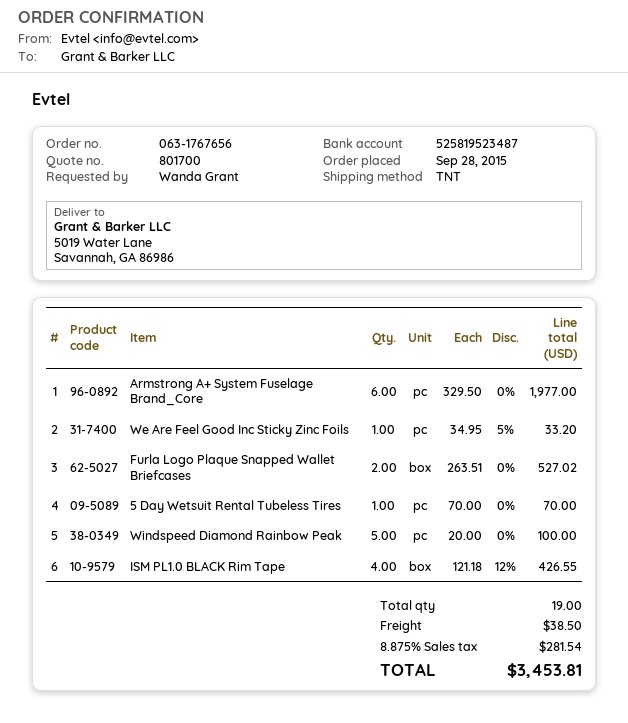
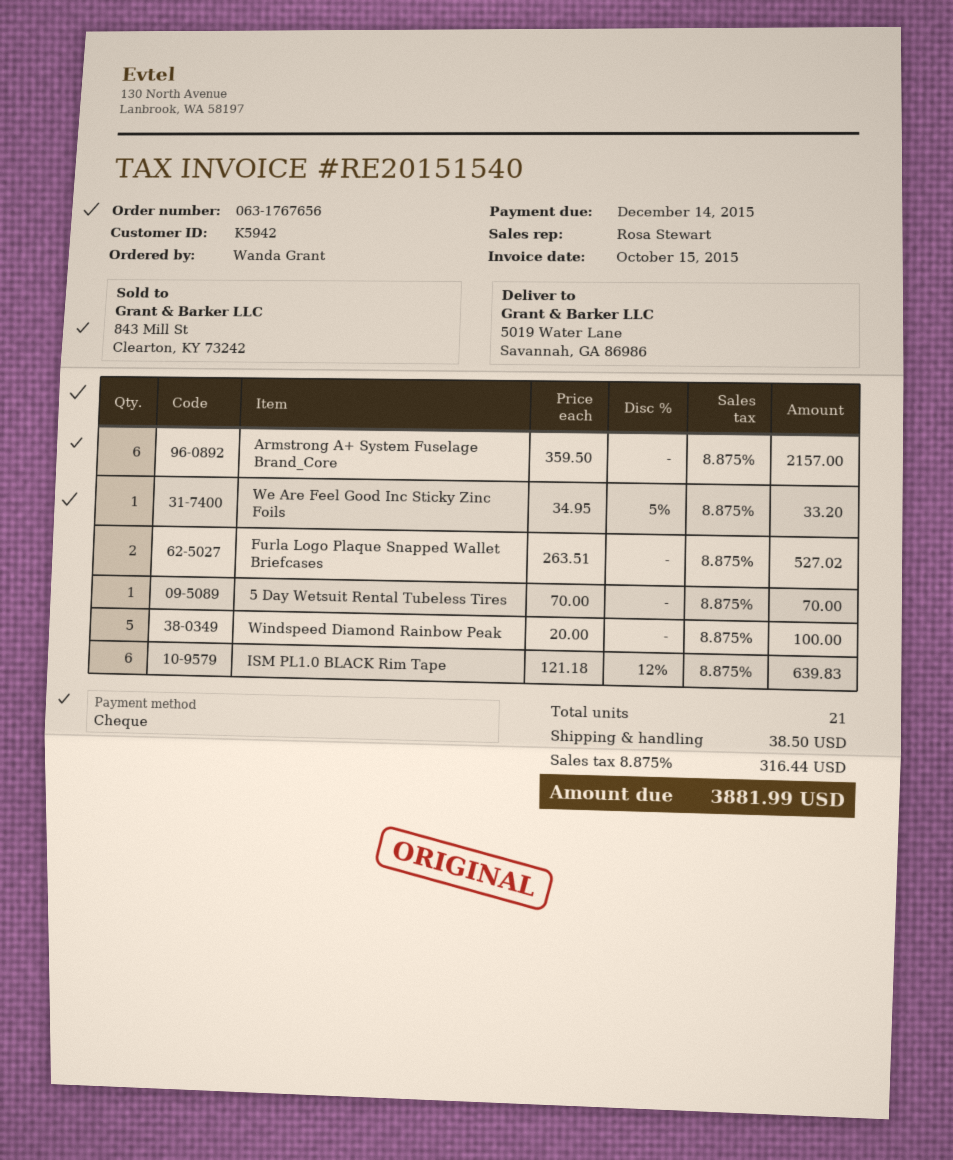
Armstrong A+ System Fuselage Brand_Core: 6 x 329.50 = 1977.00 -> 6 x 359.50 = 2157.00
ISM PL1.0 BLACK Rim Tape: 4 x 121.18 - 12% = 426.55 -> 6 x 121.18 - 12% = 639.83
total quantity: 19 -> 21
tax: 8.875% = 281.54 -> 8.875% = 316.44
total: 3453.81 -> 3881.99

